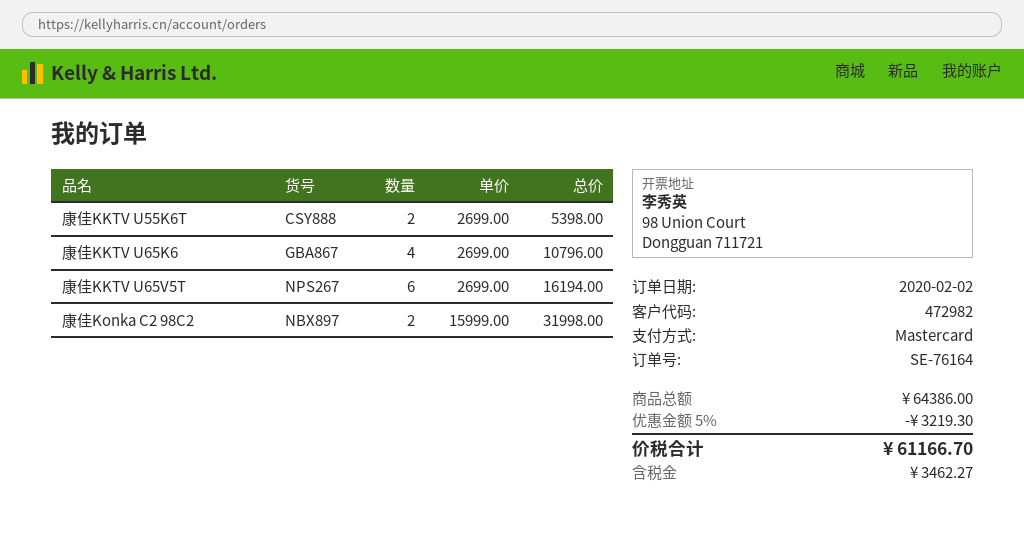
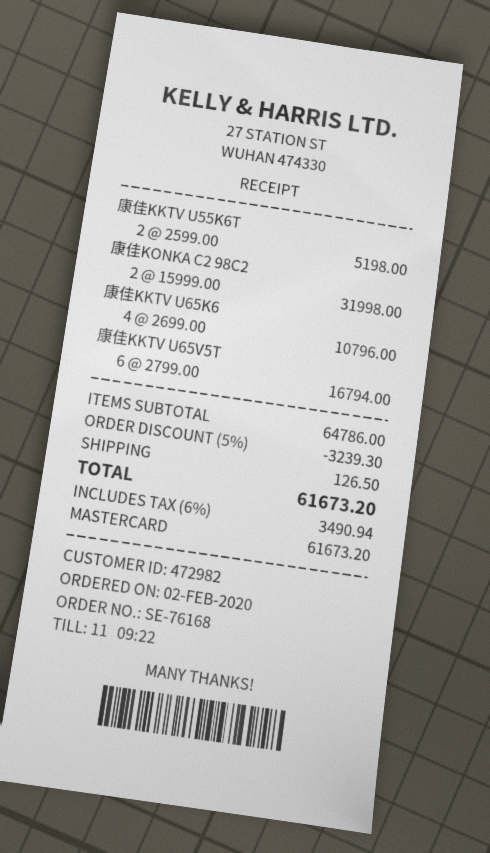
order number: SE-76164 -> SE-76168
康佳KKTV U55K6T: 2 x 2699.00 = 5398.00 -> 2 x 2599.00 = 5198.00
康佳KKTV U65V5T: 6 x 2699.00 = 16194.00 -> 6 x 2799.00 = 16794.00
subtotal: 64386.00 -> 64786.00
discount: 5% = 3219.30 -> 5% = 3239.30
shipping: none -> 126.50
tax: 3462.27 -> 3490.94
total: 61166.70 -> 61673.20

